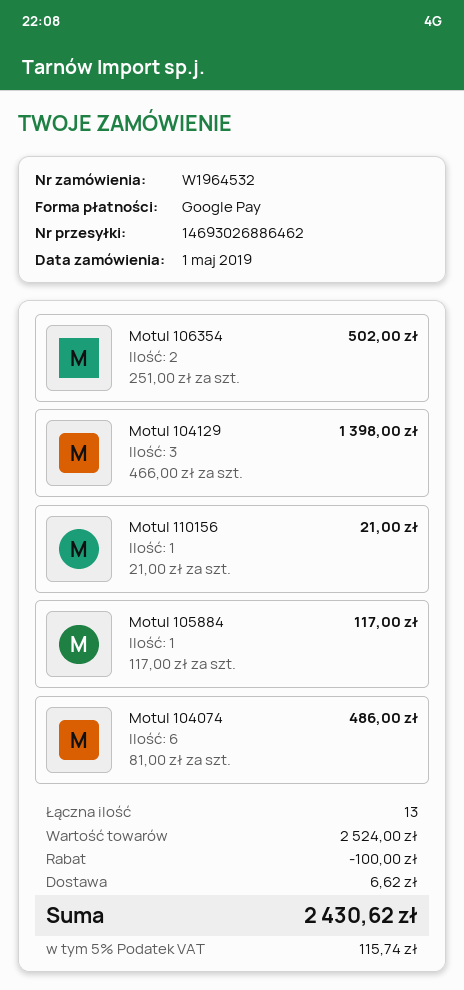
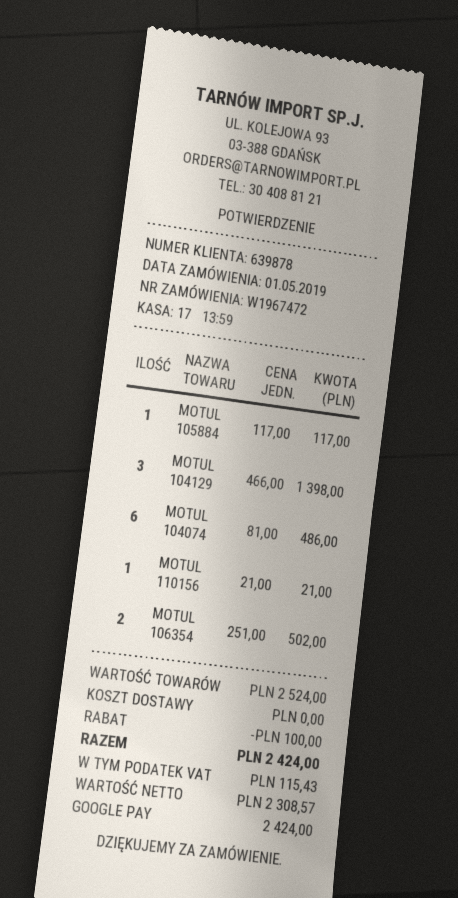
order number: W1964532 -> W1967472
shipping: 6.62 -> 0.00
tax: 115.74 -> 115.43
total: 2430.62 -> 2424.00

